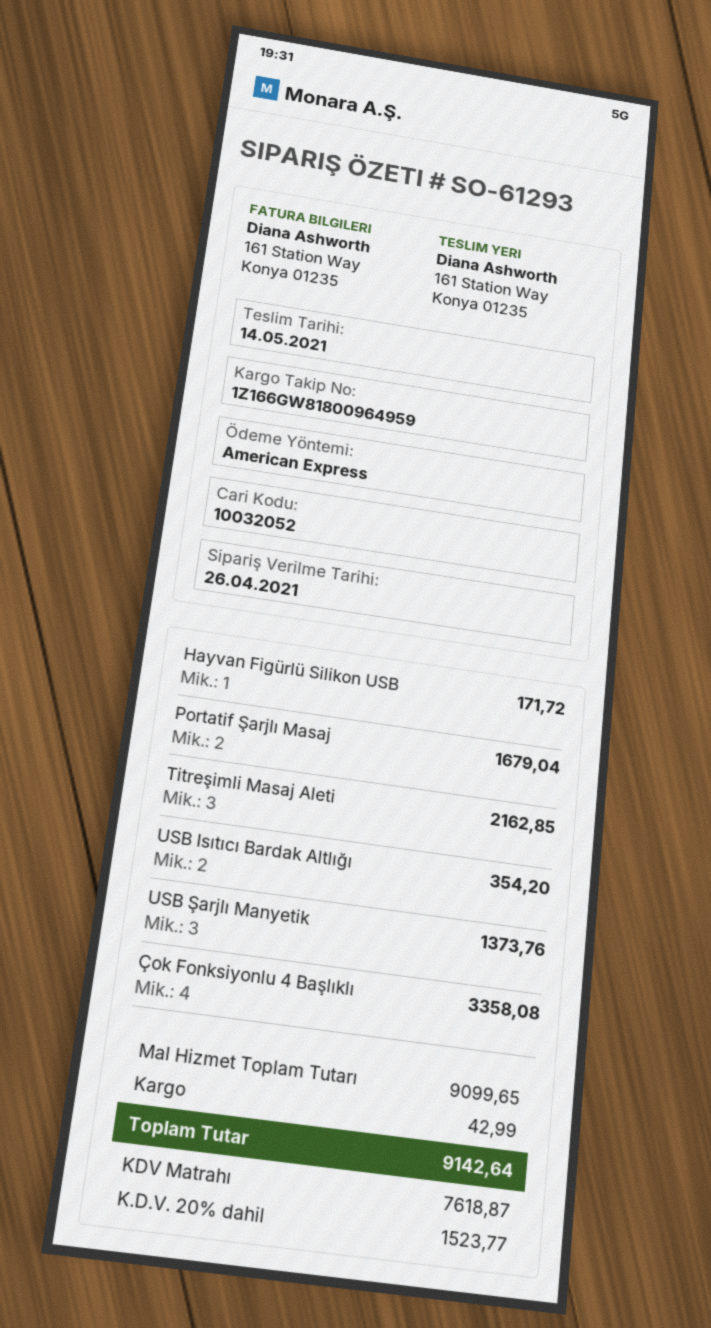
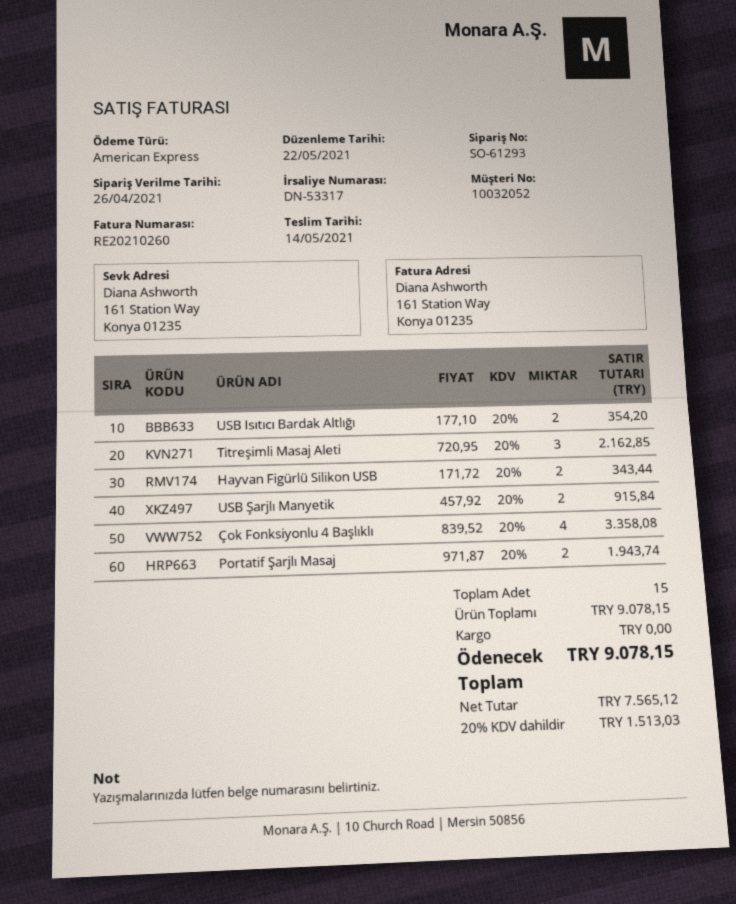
Hayvan Figürlü Silikon USB: 1 for 171.72 -> 2 for 343.44
Portatif Şarjlı Masaj: 2 for 1679.04 -> 2 for 1943.74
USB Şarjlı Manyetik: 3 for 1373.76 -> 2 for 915.84
subtotal: 9099.65 -> 9078.15
shipping: 42.99 -> 0.00
net: 7618.87 -> 7565.12
tax: 20% = 1523.77 -> 20% = 1513.03
total: 9142.64 -> 9078.15

